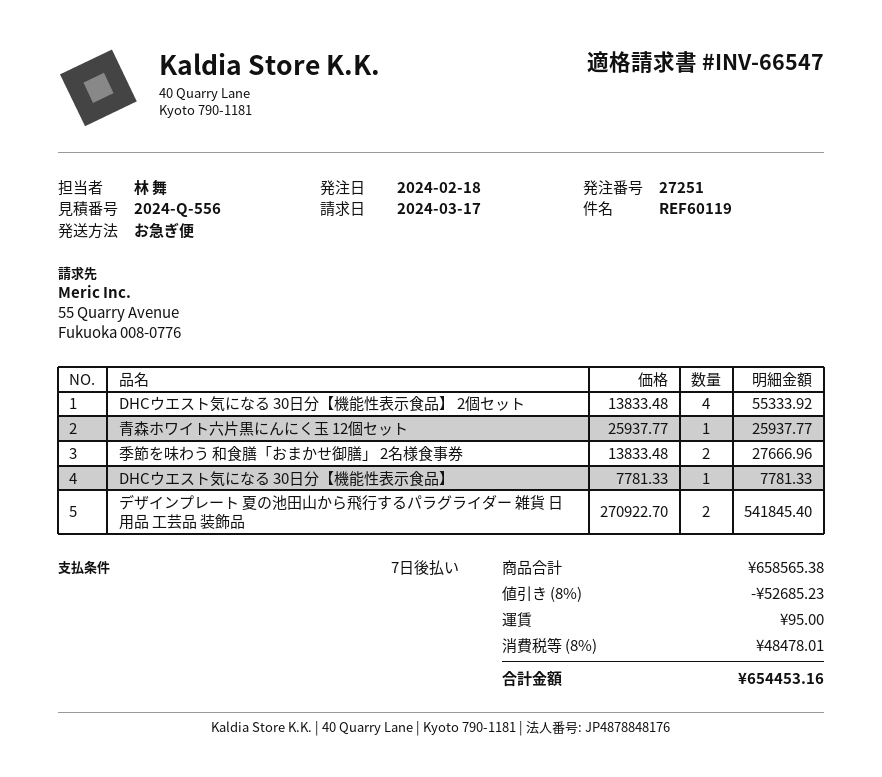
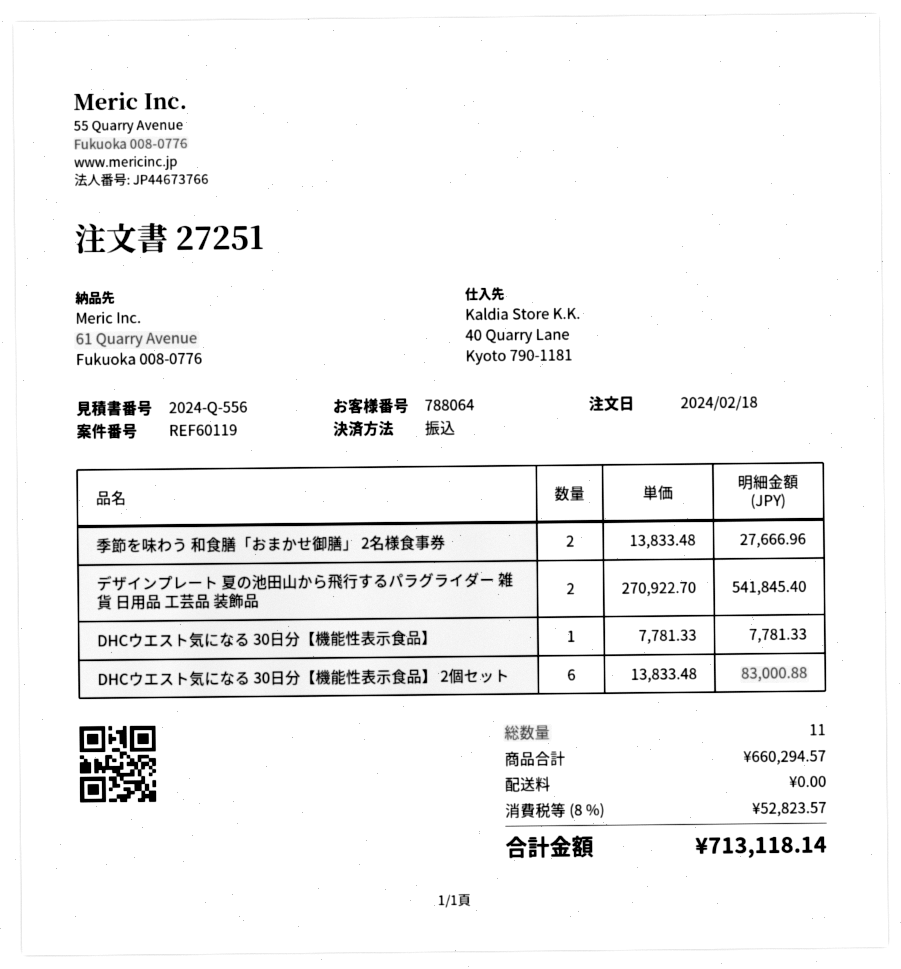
DHCウエスト気になる 30日分【機能性表示食品】 2個セット: 4 x 13833.48 = 55333.92 -> 6 x 13833.48 = 83000.88
青森ホワイト六片黒にんにく玉 12個セット: 1 x 25937.77 = 25937.77 -> none
subtotal: 658565.38 -> 660294.57
discount: 8% = 52685.23 -> none
shipping: 95.00 -> 0.00
tax: 8% = 48478.01 -> 8% = 52823.57
total: 654453.16 -> 713118.14

